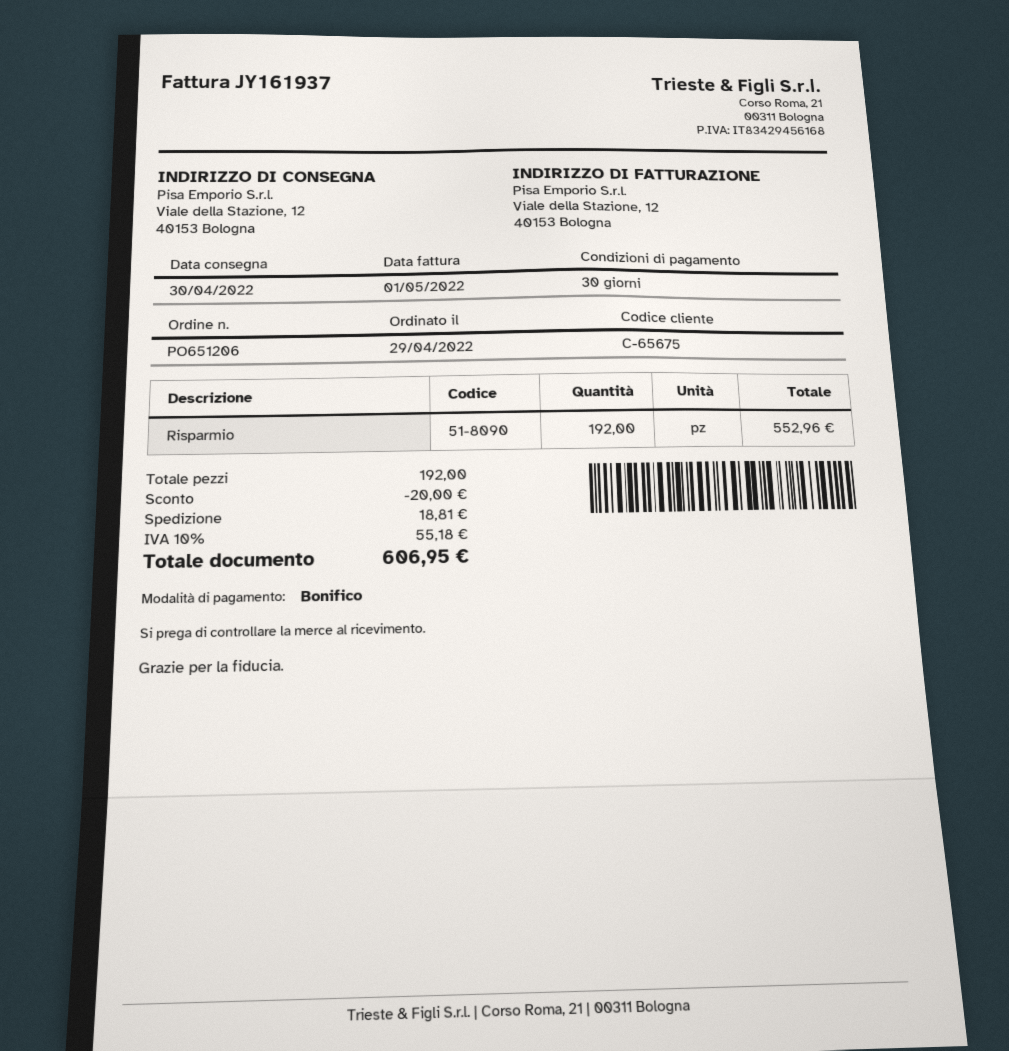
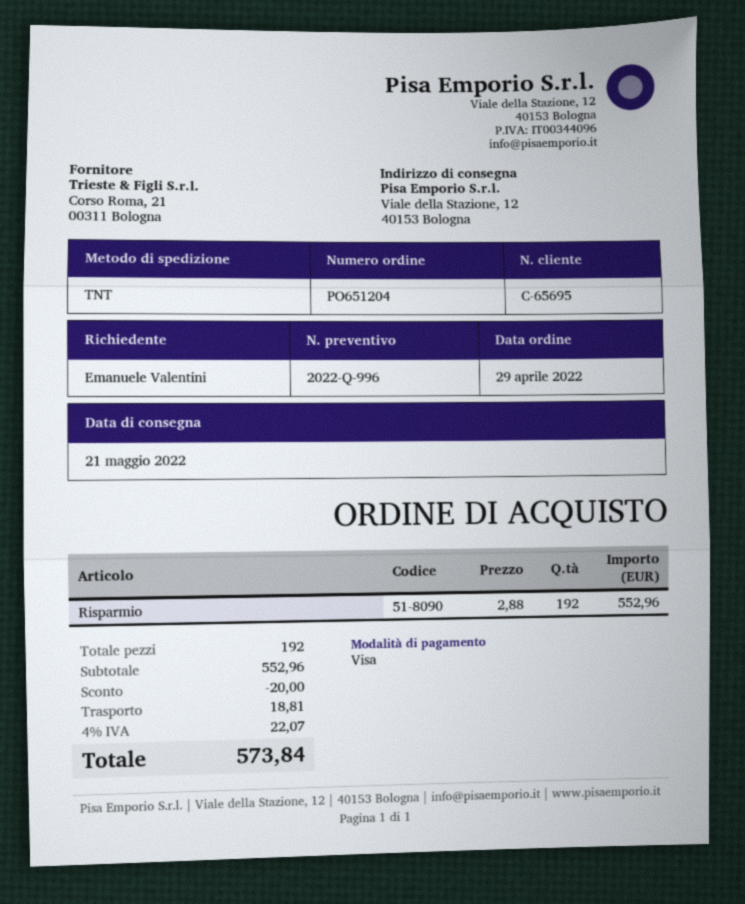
order number: PO651206 -> PO651204
delivery date: 2022-04-30 -> 2022-05-21
customer number: C-65675 -> C-65695
payment method: bank transfer -> Visa
tax: 10% = 55.18 -> 4% = 22.07
total: 606.95 -> 573.84

